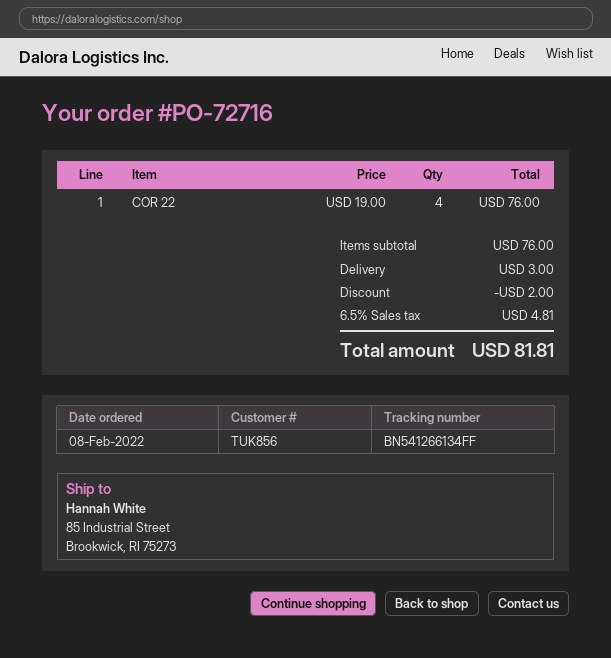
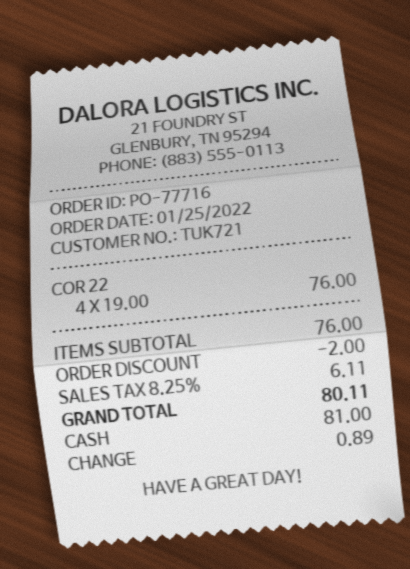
order number: PO-72716 -> PO-77716
order date: 2022-02-08 -> 2022-01-25
customer number: TUK856 -> TUK721
shipping: 3.00 -> none
tax: 6.5% = 4.81 -> 8.25% = 6.11
total: 81.81 -> 80.11

